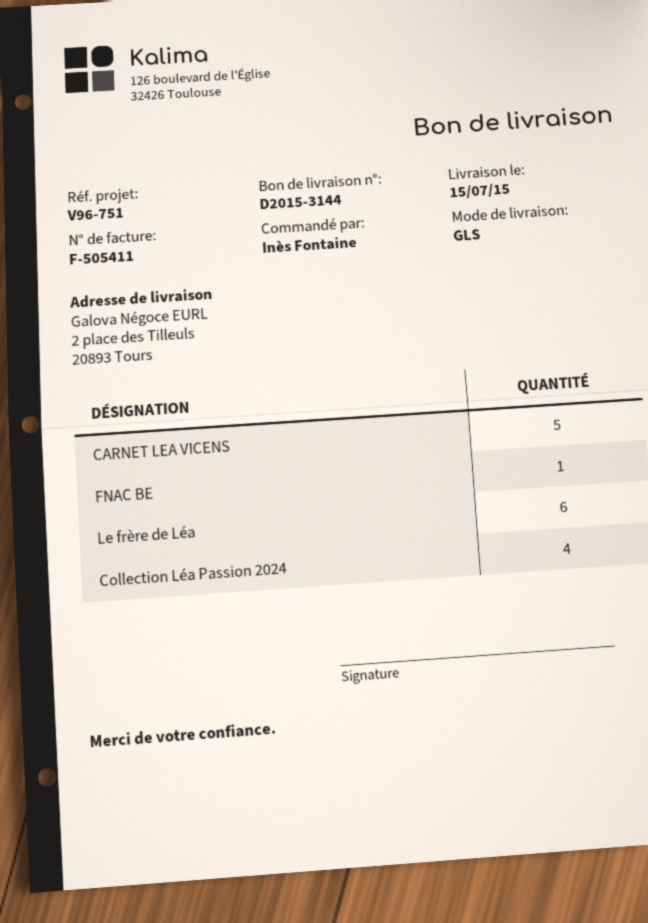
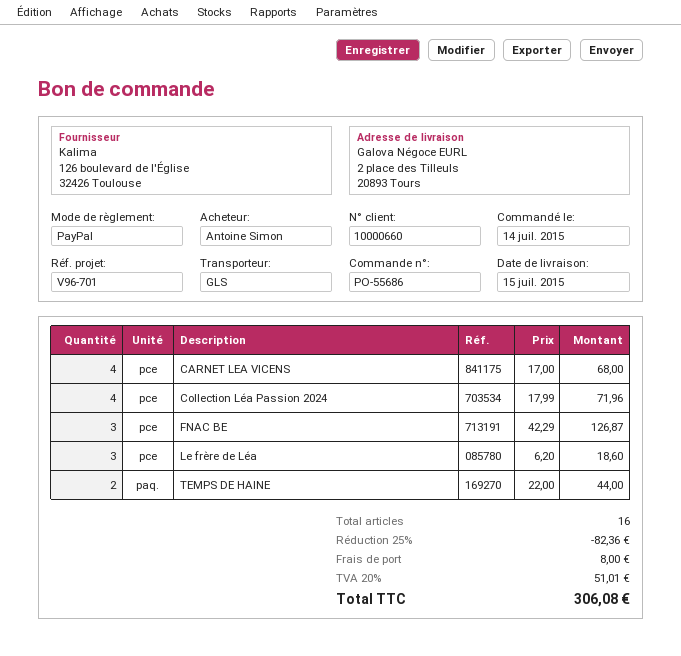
reference: V96-751 -> V96-701
ordered by: Inès Fontaine -> Antoine Simon
CARNET LEA VICENS: 5 -> 4
FNAC BE: 1 -> 3
Le frère de Léa: 6 -> 3
TEMPS DE HAINE: none -> 2

